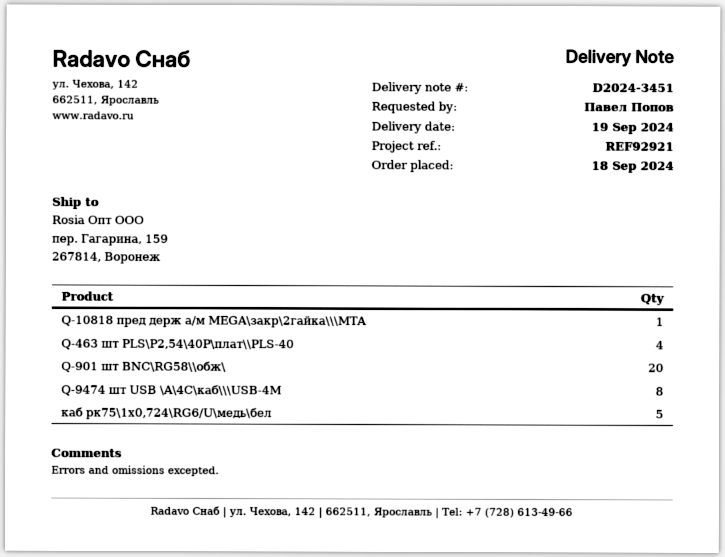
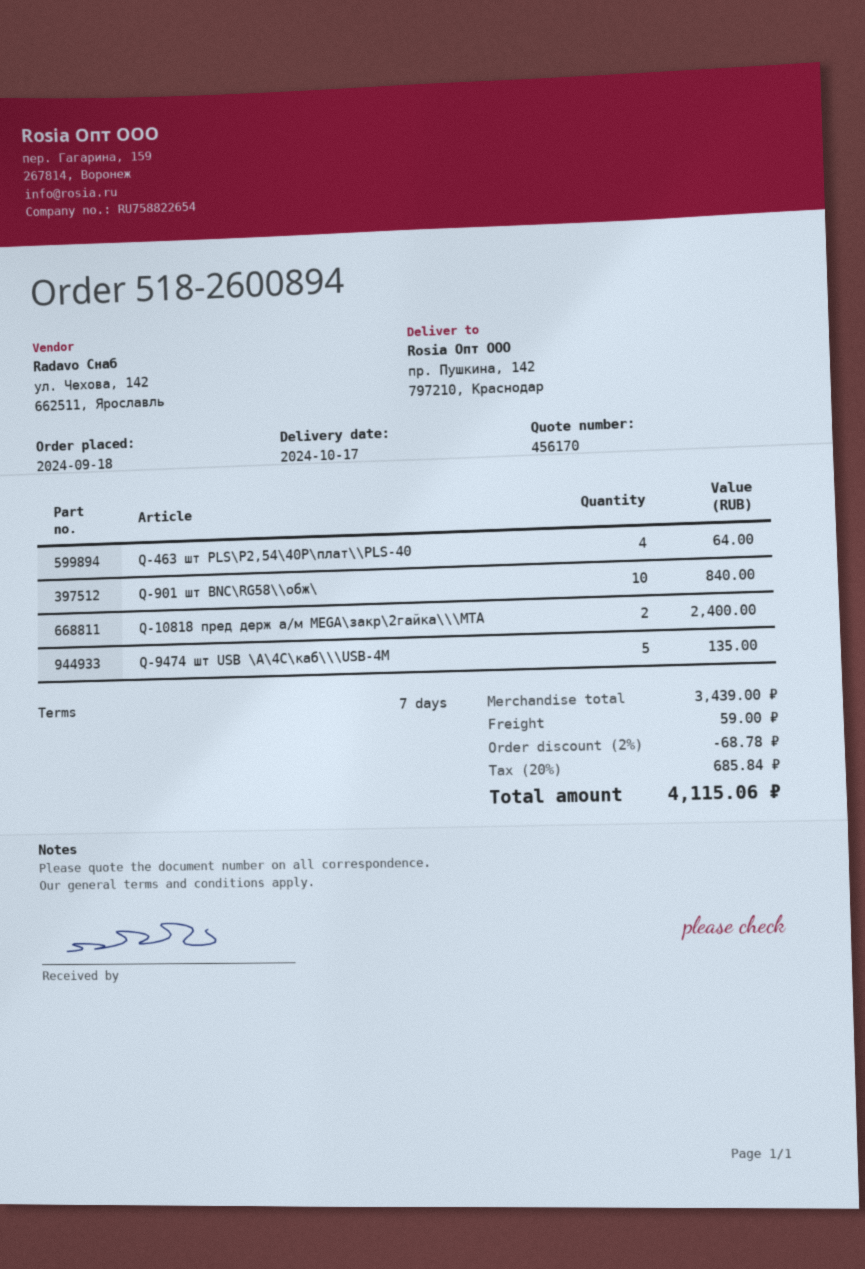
delivery date: 2024-09-19 -> 2024-10-17
ship to: пер. Гагарина, 159, 267814, Воронеж -> пр. Пушкина, 142, 797210, Краснодар
Q-10818 пред держ а/м MEGA\закр\2гайка\\\MTA: 1 -> 2
Q-901 шт BNC\RG58\\обж\: 20 -> 10
Q-9474 шт USB \A\4C\каб\\\USB-4M: 8 -> 5
каб рк75\1x0,724\RG6/U\медь\бел: 5 -> none

